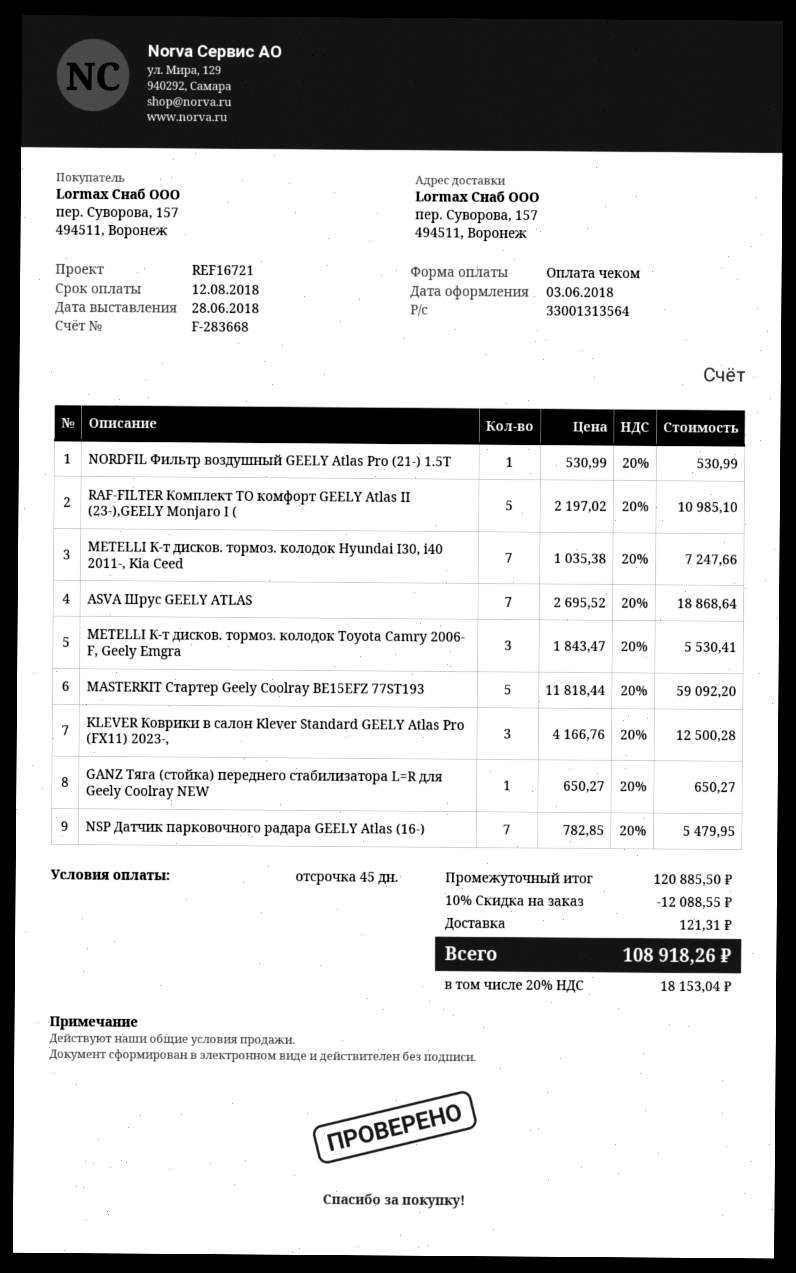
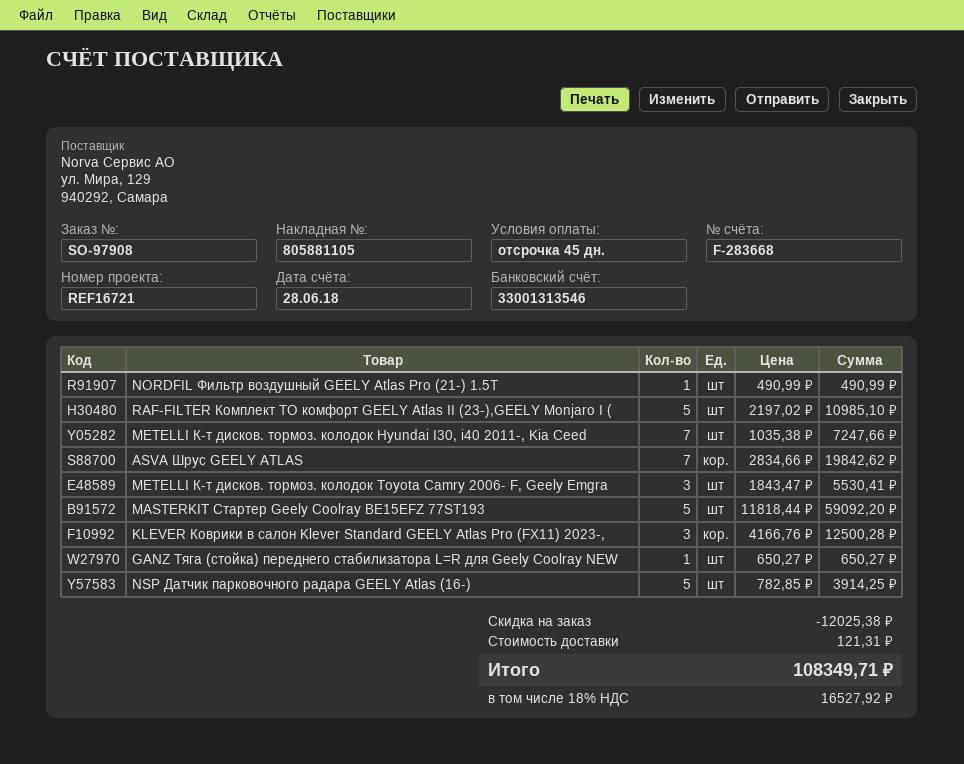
bank account: 33001313564 -> 33001313546
NORDFIL Фильтр воздушный GEELY Atlas Pro (21-) 1.5T: 1 x 530.99 = 530.99 -> 1 x 490.99 = 490.99
ASVA Шрус GEELY ATLAS: 7 x 2695.52 = 18868.64 -> 7 x 2834.66 = 19842.62
NSP Датчик парковочного радара GEELY Atlas (16-): 7 x 782.85 = 5479.95 -> 5 x 782.85 = 3914.25
discount: 12088.55 -> 12025.38
tax: 20% = 18153.04 -> 18% = 16527.92
total: 108918.26 -> 108349.71

